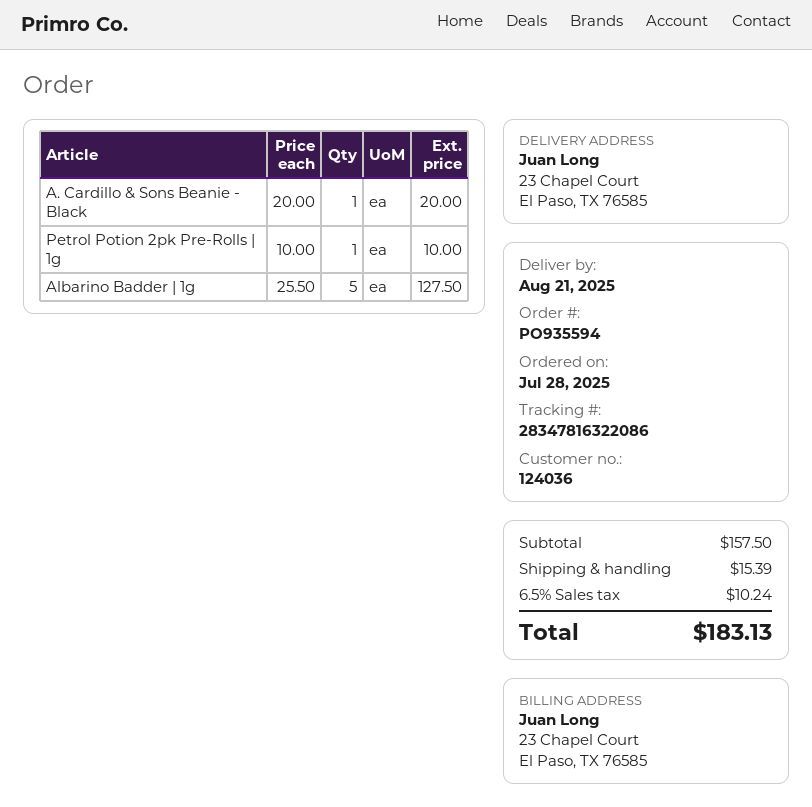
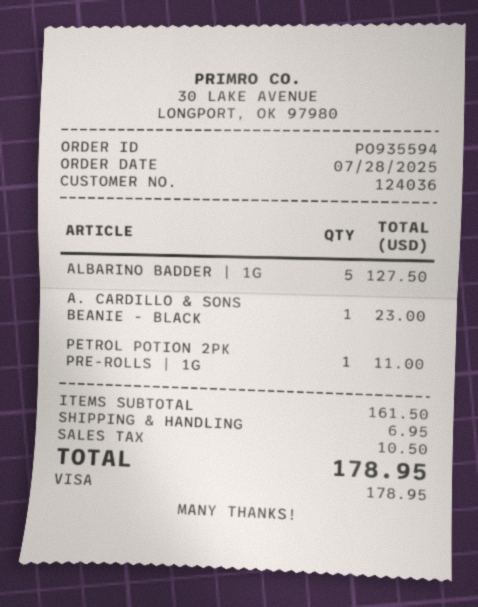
A. Cardillo & Sons Beanie - Black: 1 for 20.00 -> 1 for 23.00
Petrol Potion 2pk Pre-Rolls | 1g: 1 for 10.00 -> 1 for 11.00
subtotal: 157.50 -> 161.50
shipping: 15.39 -> 6.95
tax: 10.24 -> 10.50
total: 183.13 -> 178.95

